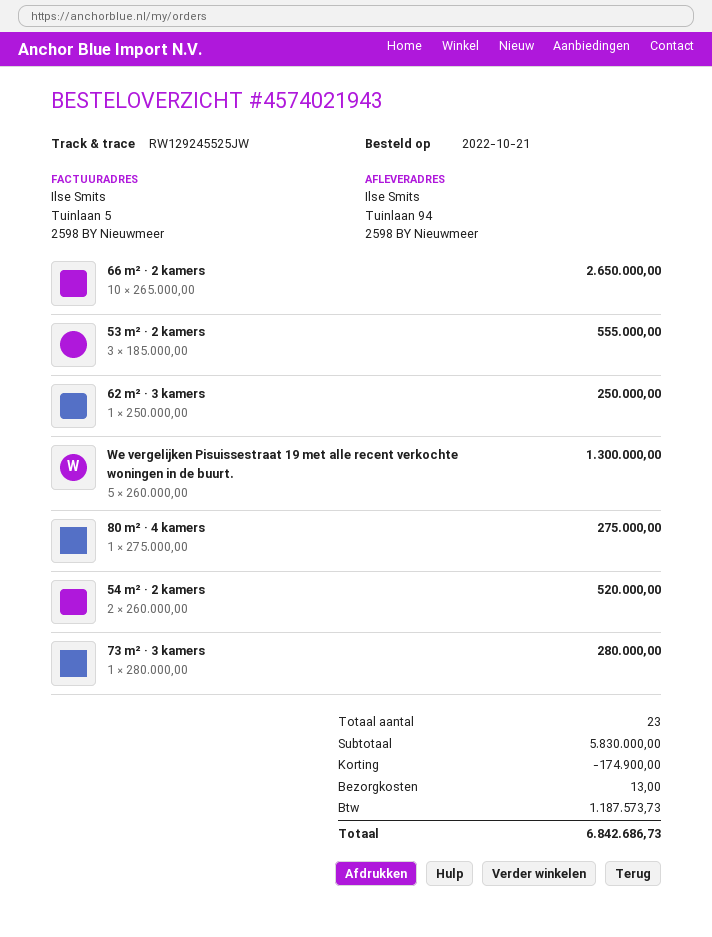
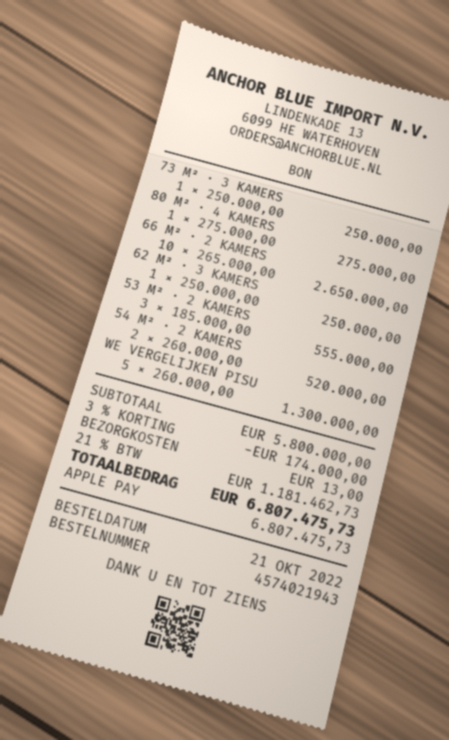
73 m² · 3 kamers: 1 x 280000.00 = 280000.00 -> 1 x 250000.00 = 250000.00
subtotal: 5830000.00 -> 5800000.00
discount: 174900.00 -> 174000.00
tax: 1187573.73 -> 1181462.73
total: 6842686.73 -> 6807475.73

